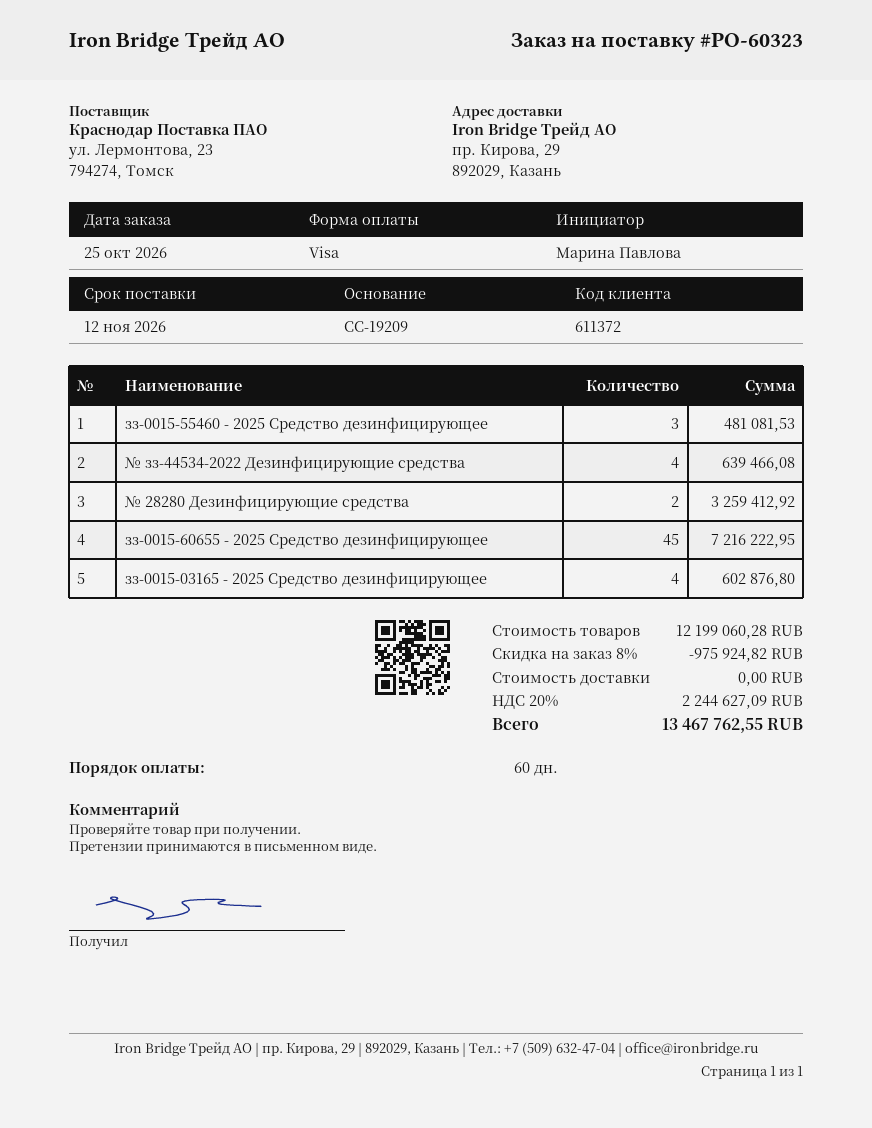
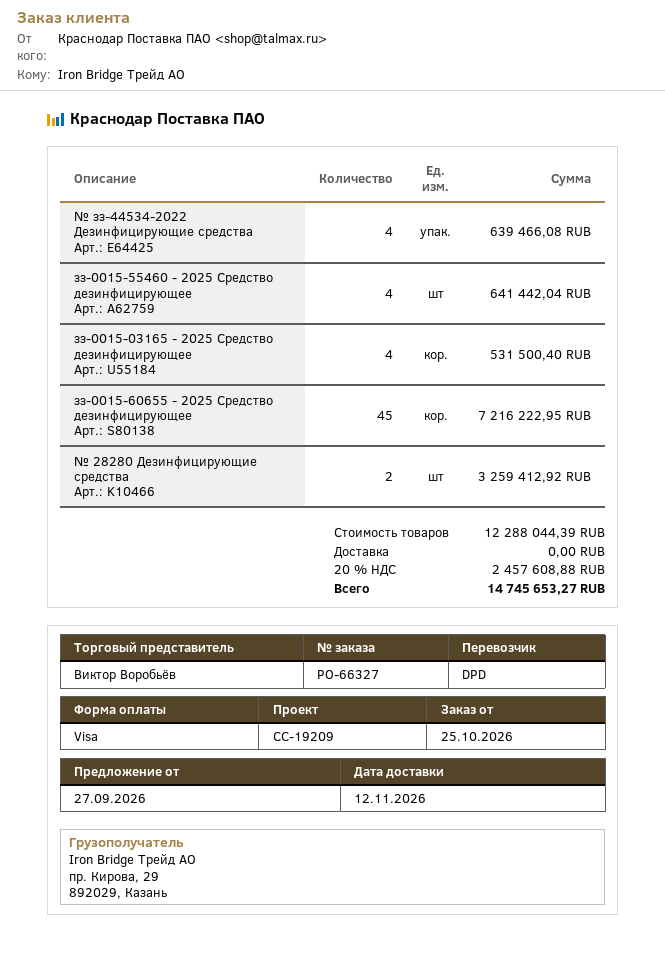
order number: PO-60323 -> PO-66327
зз-0015-55460 - 2025 Средство дезинфицирующее: 3 for 481081.53 -> 4 for 641442.04
зз-0015-03165 - 2025 Средство дезинфицирующее: 4 for 602876.80 -> 4 for 531500.40
subtotal: 12199060.28 -> 12288044.39
discount: 8% = 975924.82 -> none
tax: 20% = 2244627.09 -> 20% = 2457608.88
total: 13467762.55 -> 14745653.27

